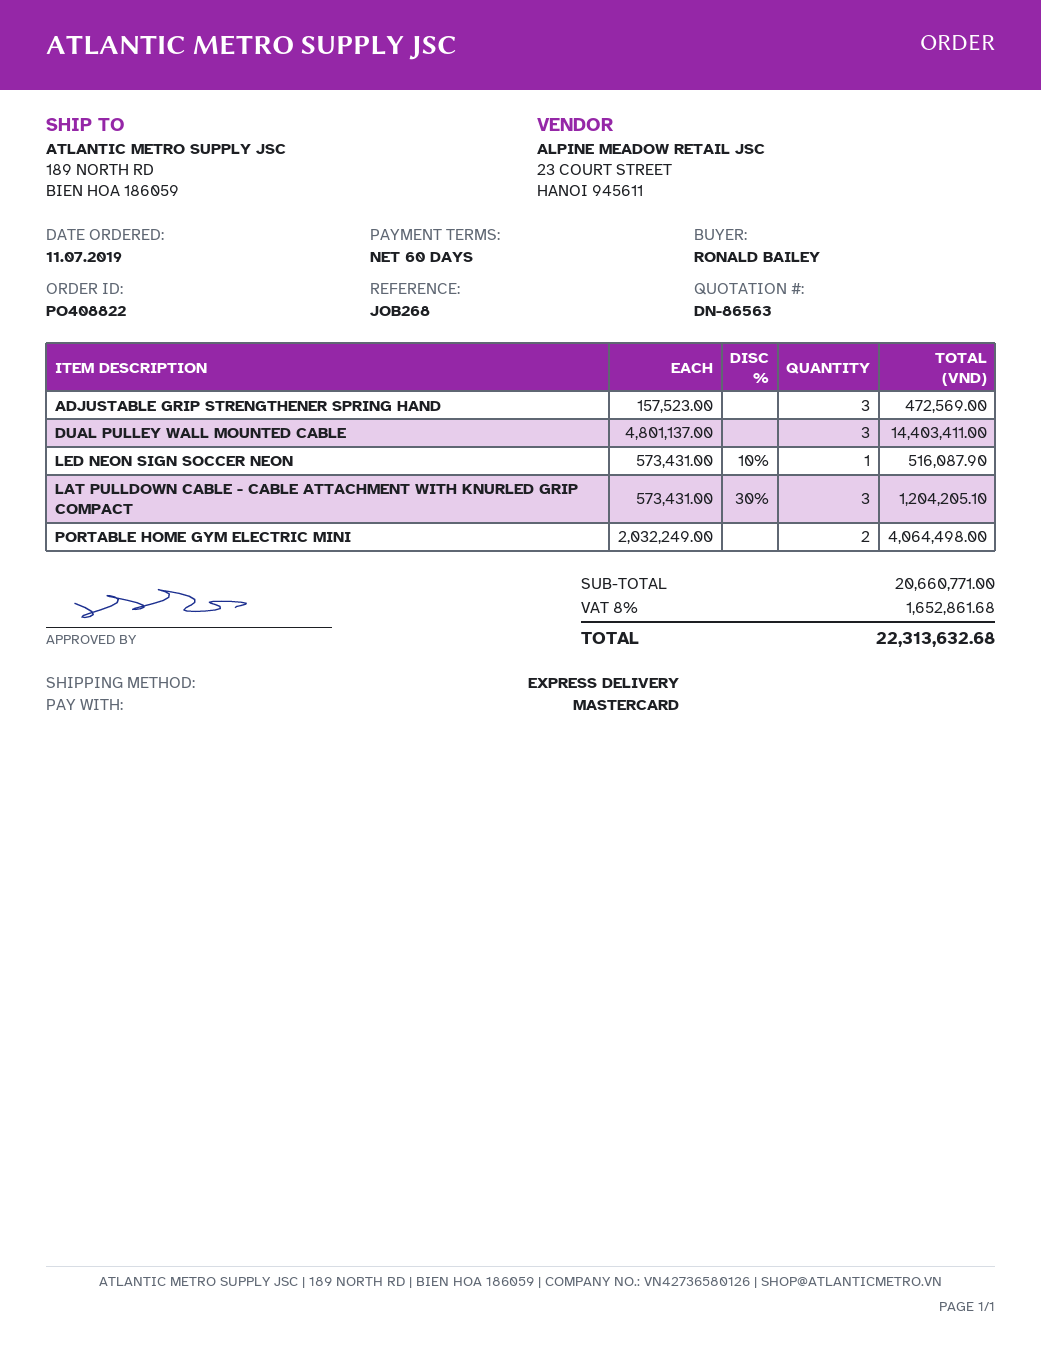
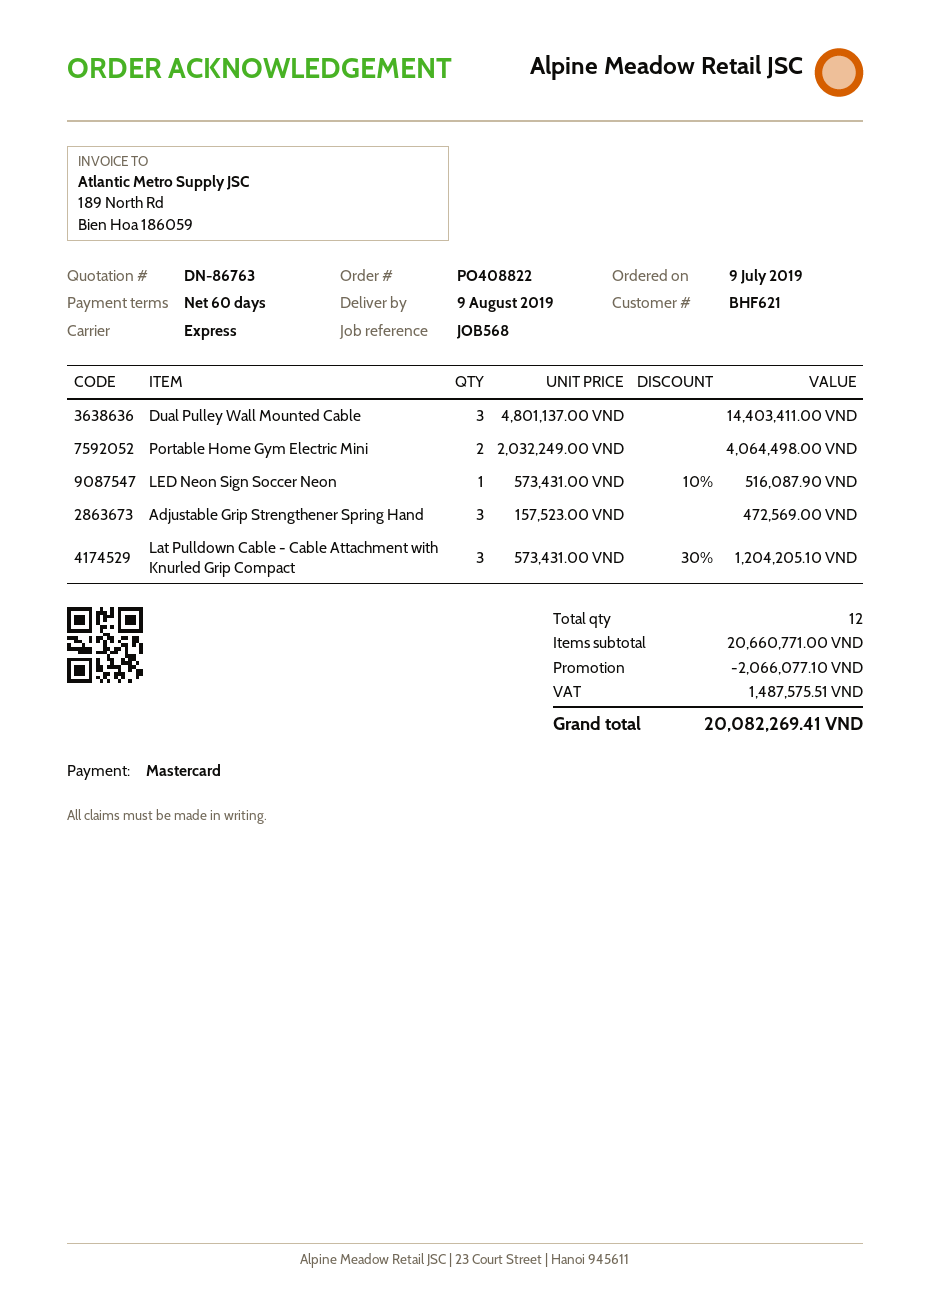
quote number: DN-86563 -> DN-86763
order date: 2019-07-11 -> 2019-07-09
reference: JOB268 -> JOB568
discount: none -> 2066077.10
tax: 1652861.68 -> 1487575.51
total: 22313632.68 -> 20082269.41

